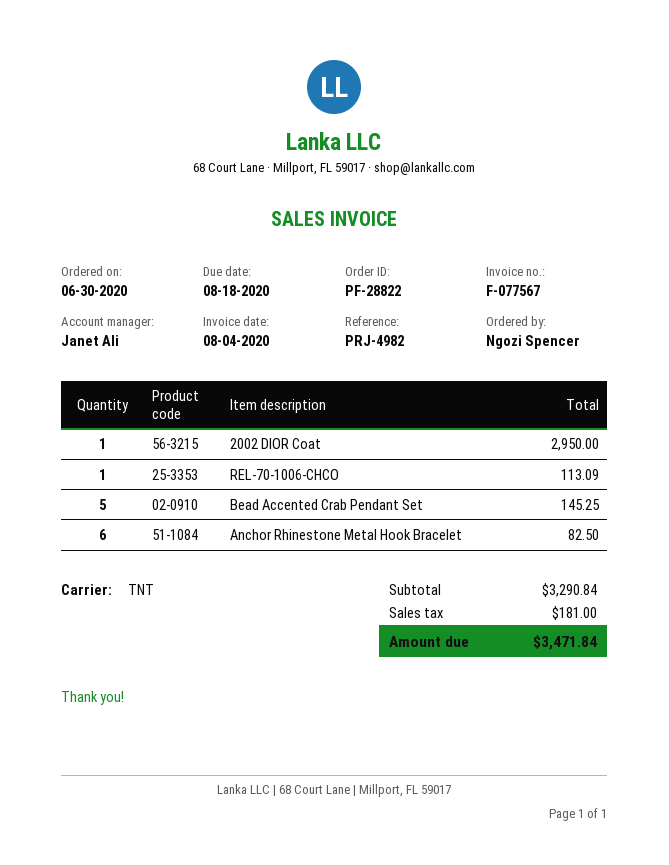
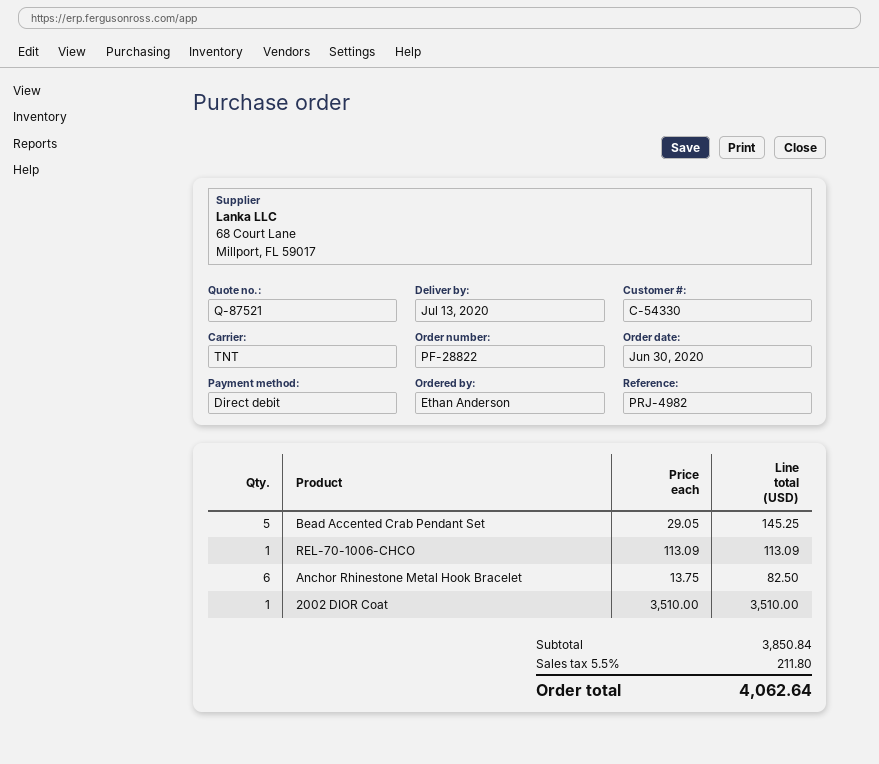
ordered by: Ngozi Spencer -> Ethan Anderson
2002 DIOR Coat: 1 for 2950.00 -> 1 for 3510.00
subtotal: 3290.84 -> 3850.84
tax: 181.00 -> 211.80
total: 3471.84 -> 4062.64

